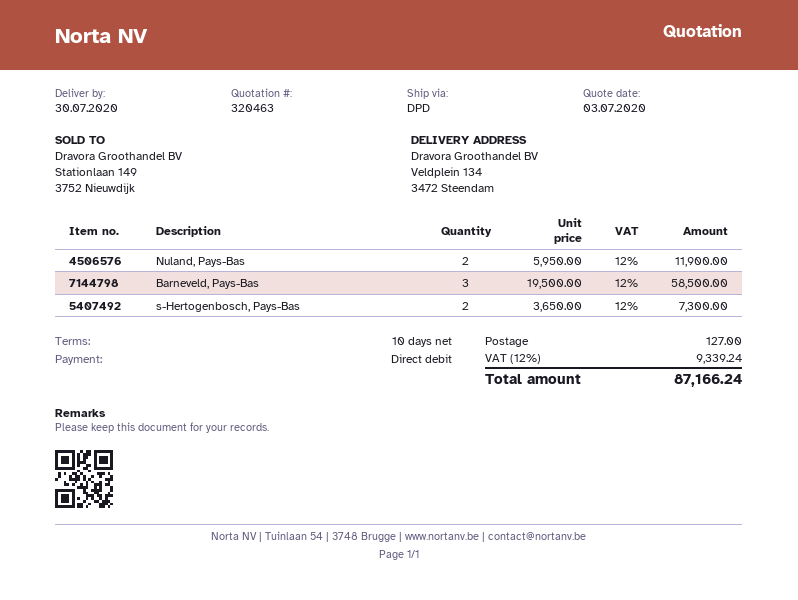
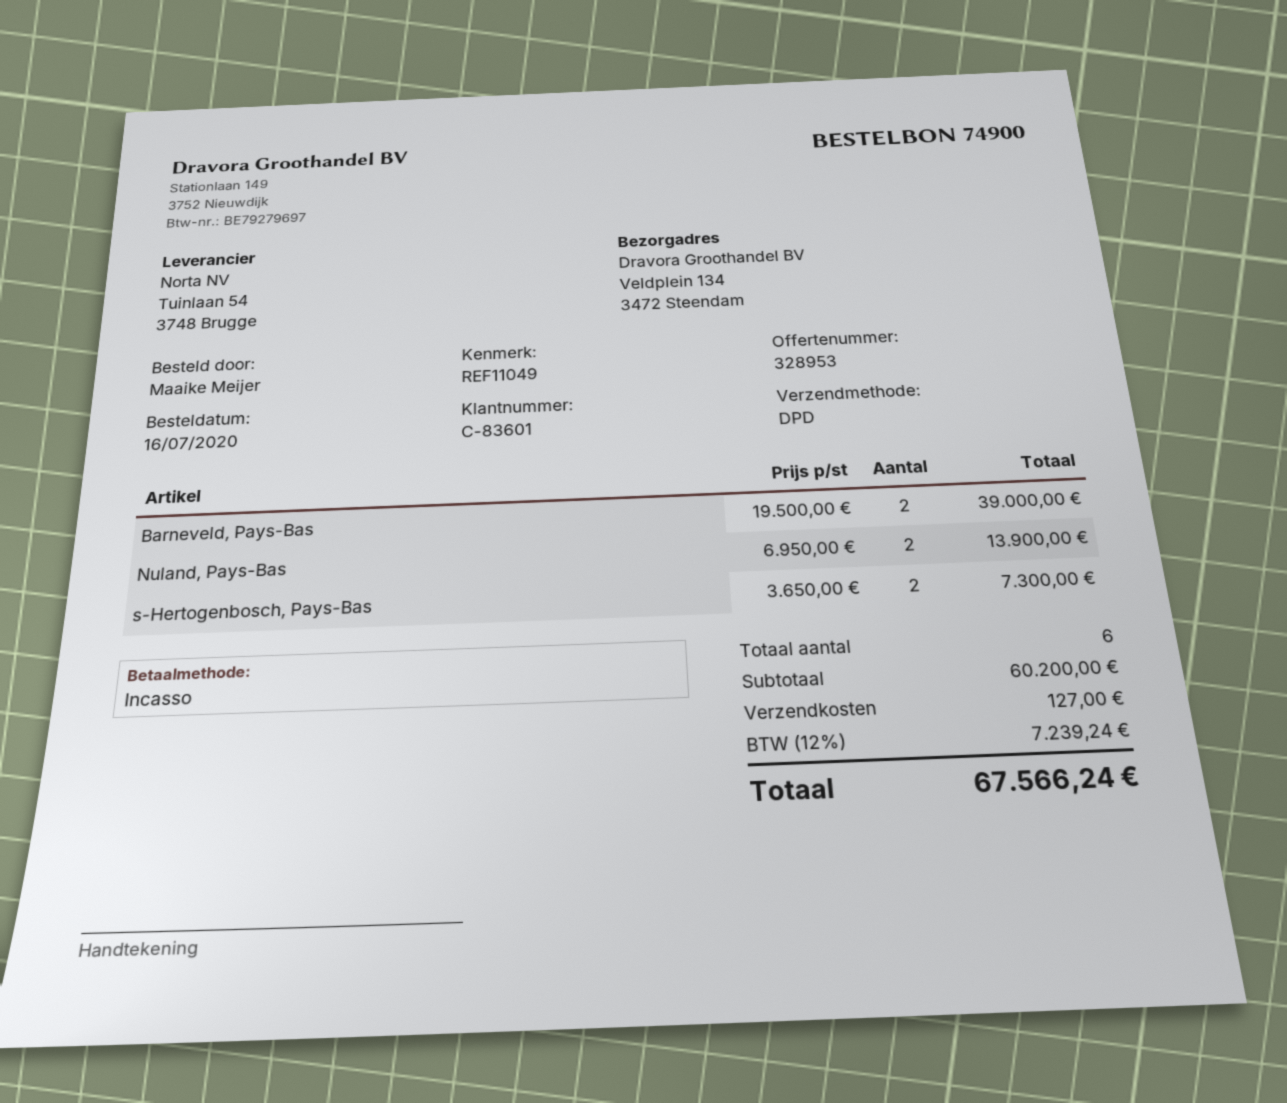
quote number: 320463 -> 328953
Nuland, Pays-Bas: 2 x 5950.00 = 11900.00 -> 2 x 6950.00 = 13900.00
Barneveld, Pays-Bas: 3 x 19500.00 = 58500.00 -> 2 x 19500.00 = 39000.00
tax: 12% = 9339.24 -> 12% = 7239.24
total: 87166.24 -> 67566.24

